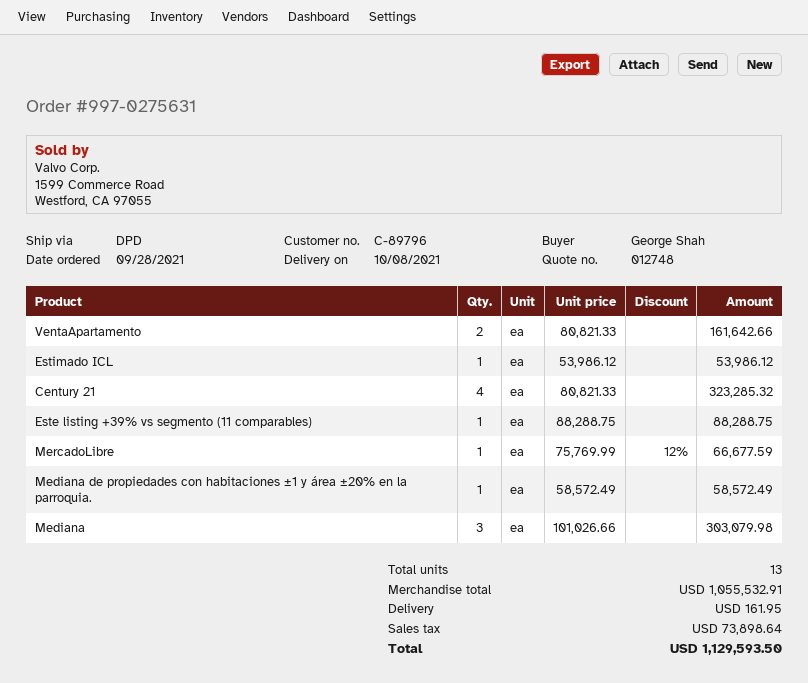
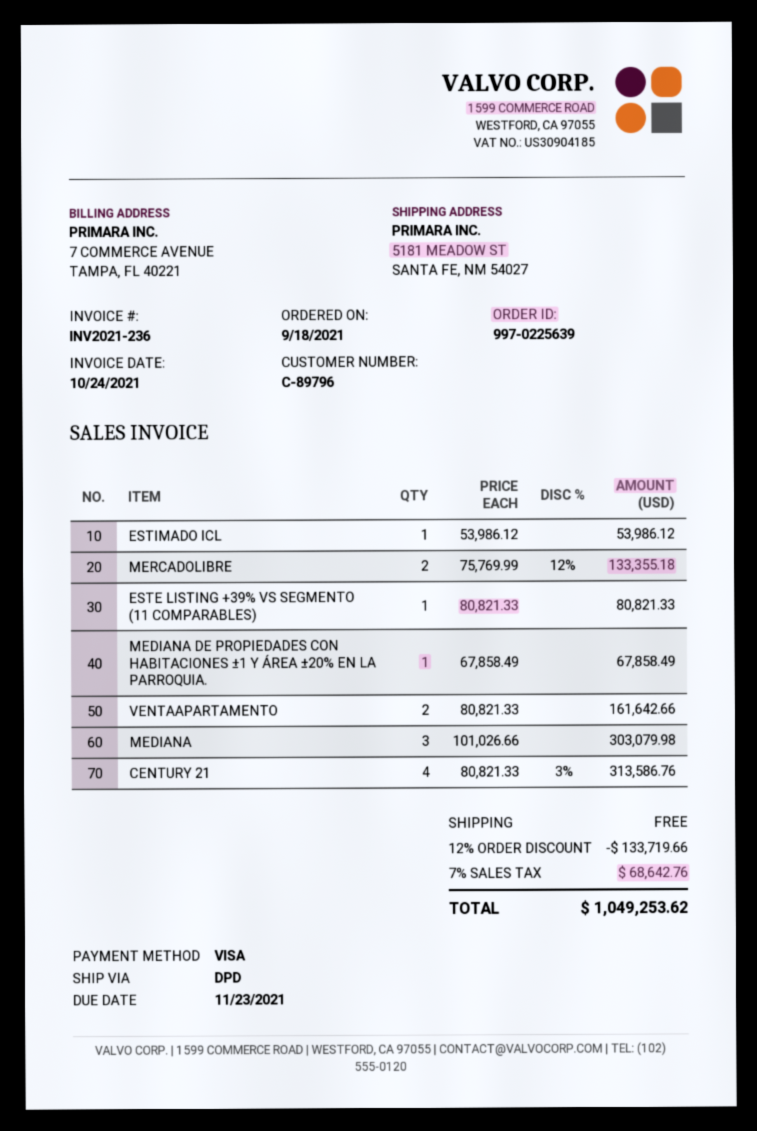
order number: 997-0275631 -> 997-0225639
order date: 2021-09-28 -> 2021-09-18
Century 21: 4 x 80821.33 = 323285.32 -> 4 x 80821.33 - 3% = 313586.76
Este listing +39% vs segmento (11 comparables): 1 x 88288.75 = 88288.75 -> 1 x 80821.33 = 80821.33
MercadoLibre: 1 x 75769.99 - 12% = 66677.59 -> 2 x 75769.99 - 12% = 133355.18
Mediana de propiedades con habitaciones ±1 y área ±20% en la parroquia.: 1 x 58572.49 = 58572.49 -> 1 x 67858.49 = 67858.49
discount: none -> 12% = 133719.66
shipping: 161.95 -> 0.00
tax: 73898.64 -> 68642.76
total: 1129593.50 -> 1049253.62

